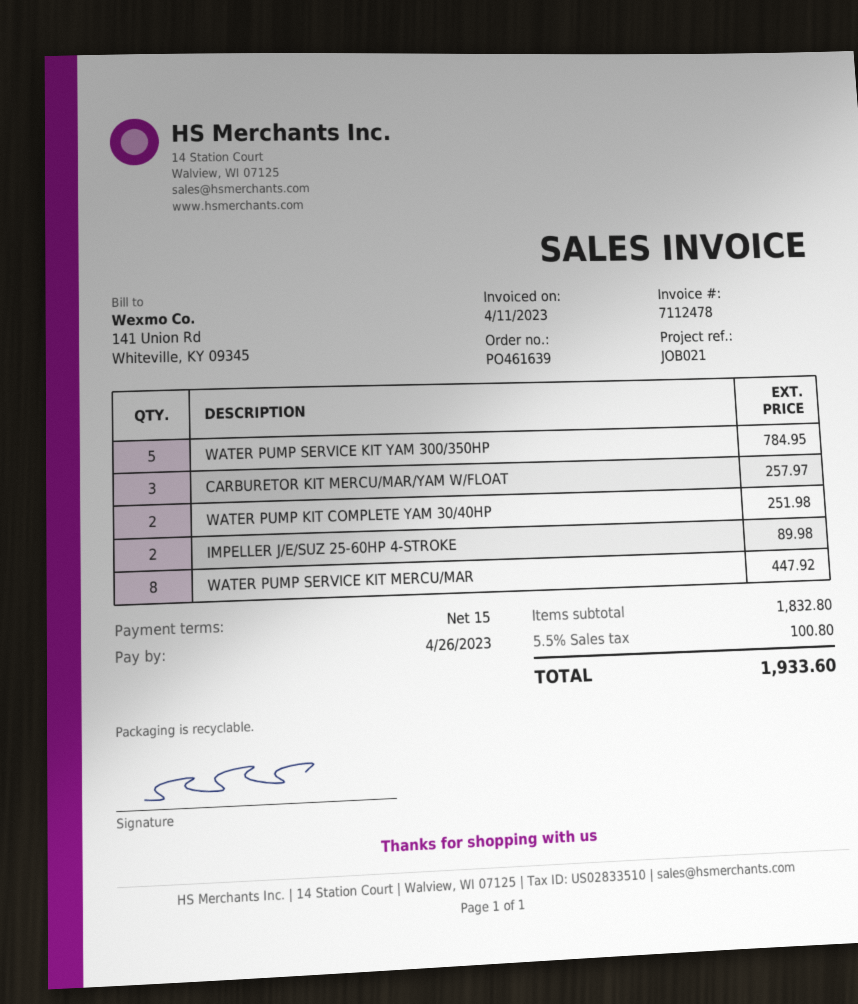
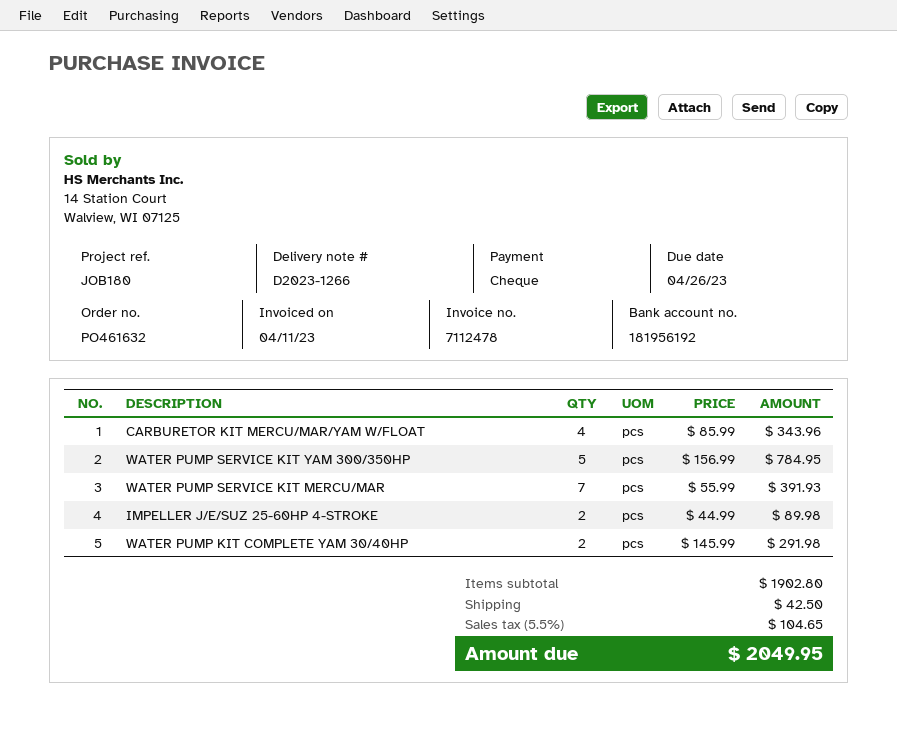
order number: PO461639 -> PO461632
reference: JOB021 -> JOB180
CARBURETOR KIT MERCU/MAR/YAM W/FLOAT: 3 for 257.97 -> 4 for 343.96
WATER PUMP KIT COMPLETE YAM 30/40HP: 2 for 251.98 -> 2 for 291.98
WATER PUMP SERVICE KIT MERCU/MAR: 8 for 447.92 -> 7 for 391.93
subtotal: 1832.80 -> 1902.80
shipping: none -> 42.50
tax: 5.5% = 100.80 -> 5.5% = 104.65
total: 1933.60 -> 2049.95

